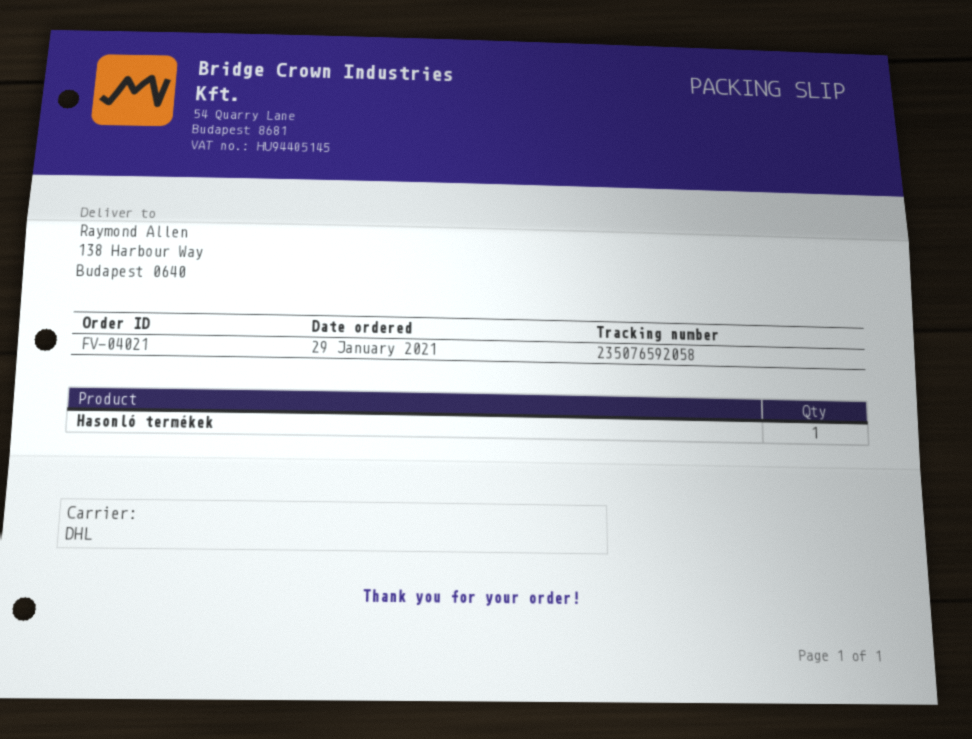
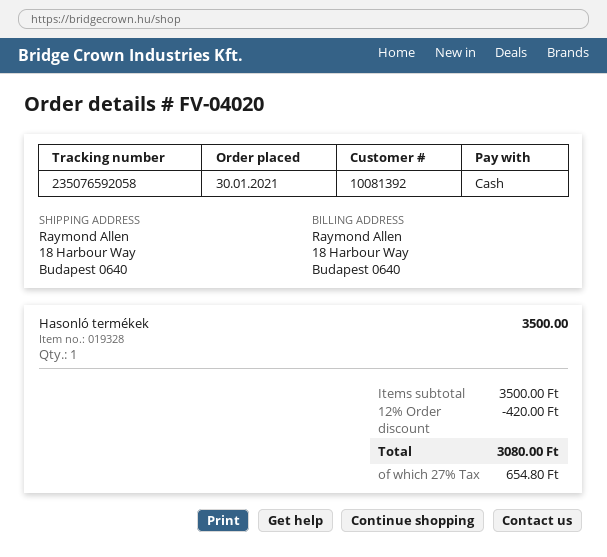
order number: FV-04021 -> FV-04020
order date: 2021-01-29 -> 2021-01-30
ship to: 138 Harbour Way, Budapest 0640 -> 18 Harbour Way, Budapest 0640

